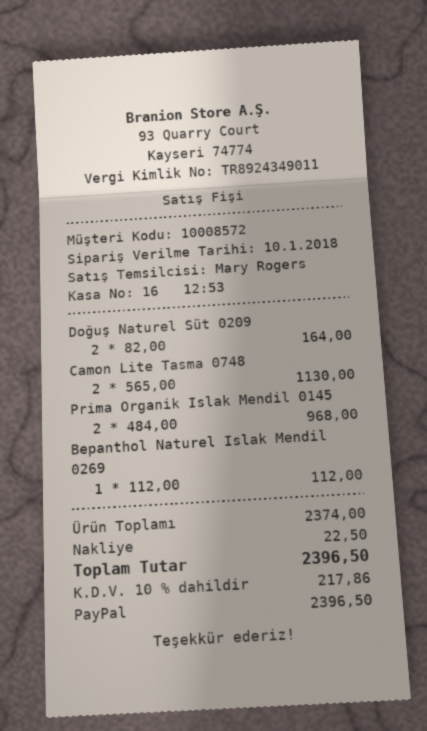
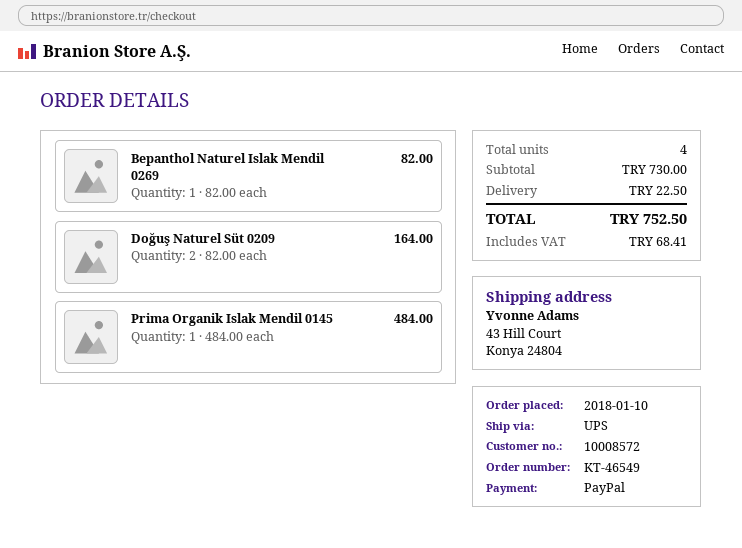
Camon Lite Tasma 0748: 2 x 565.00 = 1130.00 -> none
Prima Organik Islak Mendil 0145: 2 x 484.00 = 968.00 -> 1 x 484.00 = 484.00
Bepanthol Naturel Islak Mendil 0269: 1 x 112.00 = 112.00 -> 1 x 82.00 = 82.00
subtotal: 2374.00 -> 730.00
tax: 217.86 -> 68.41
total: 2396.50 -> 752.50

